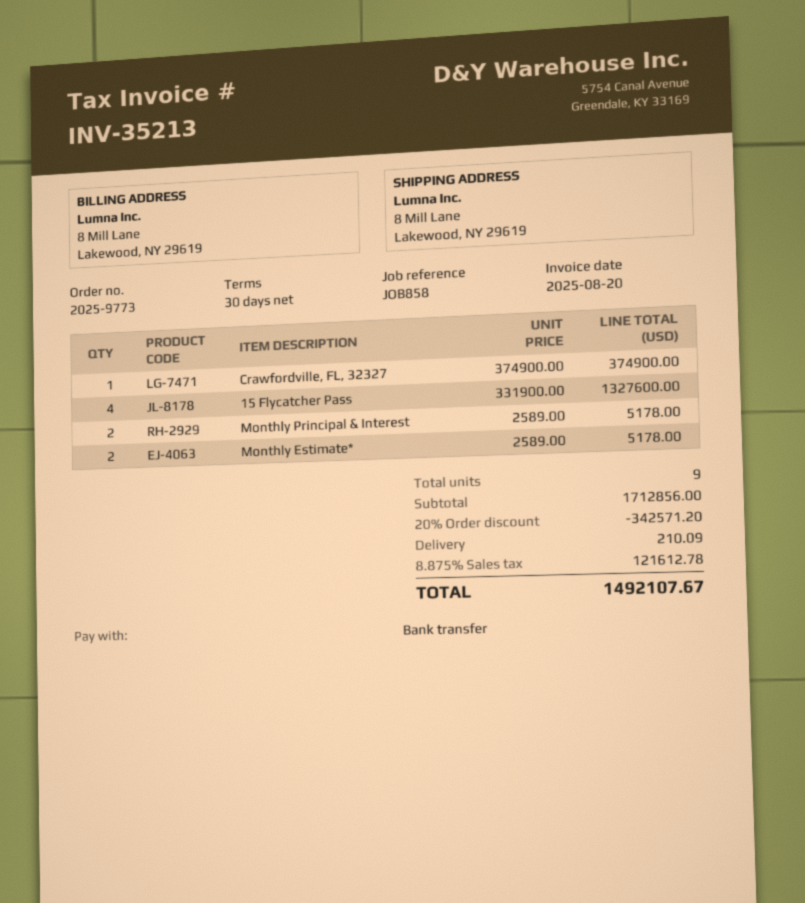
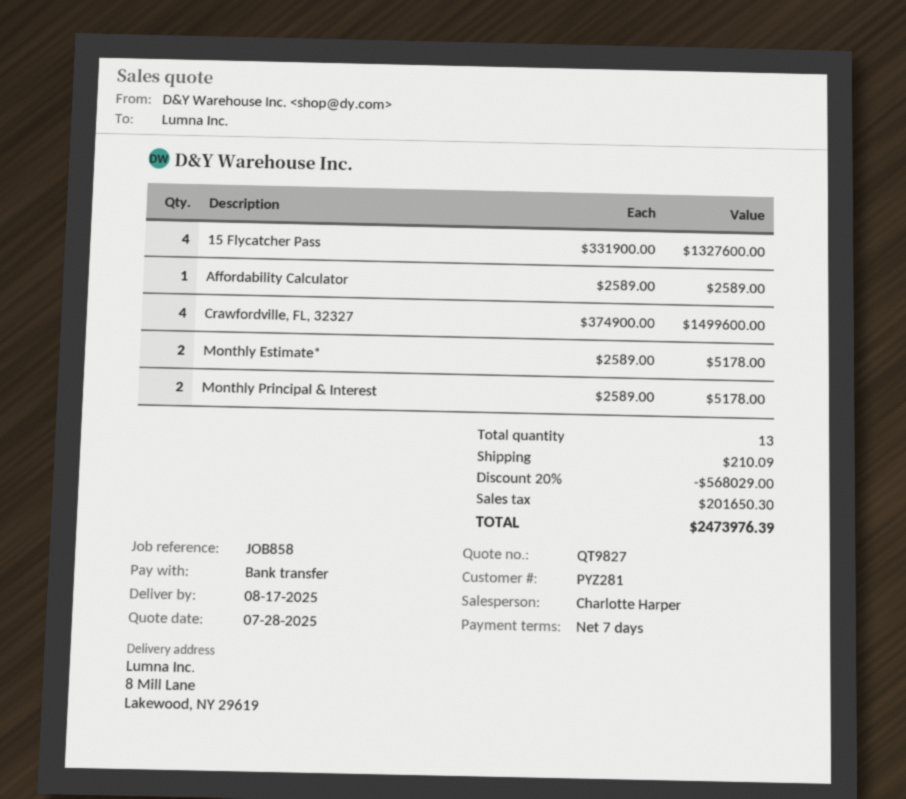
payment terms: 30 days -> 7 days
Crawfordville, FL, 32327: 1 x 374900.00 = 374900.00 -> 4 x 374900.00 = 1499600.00
Affordability Calculator: none -> 1 x 2589.00 = 2589.00
total quantity: 9 -> 13
discount: 20% = 342571.20 -> 20% = 568029.00
tax: 121612.78 -> 201650.30
total: 1492107.67 -> 2473976.39

